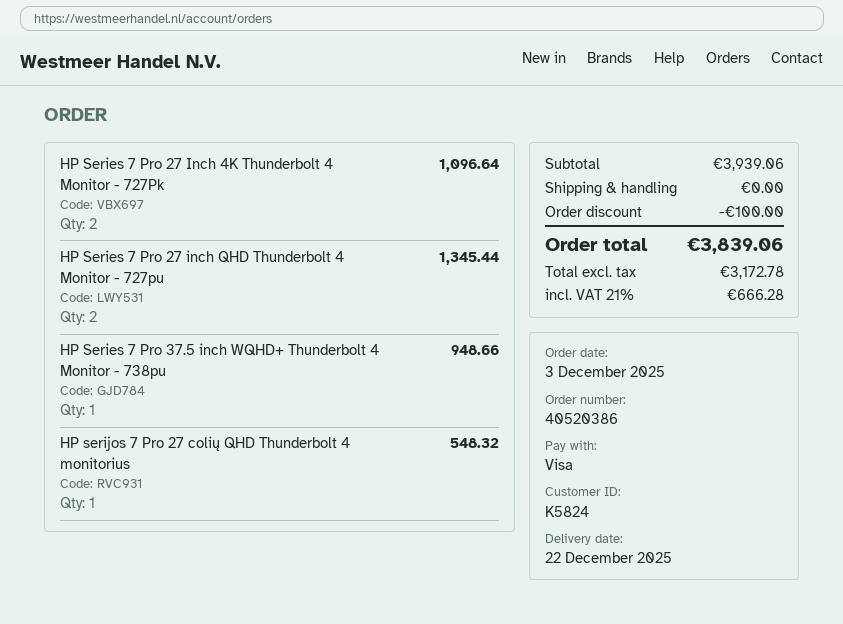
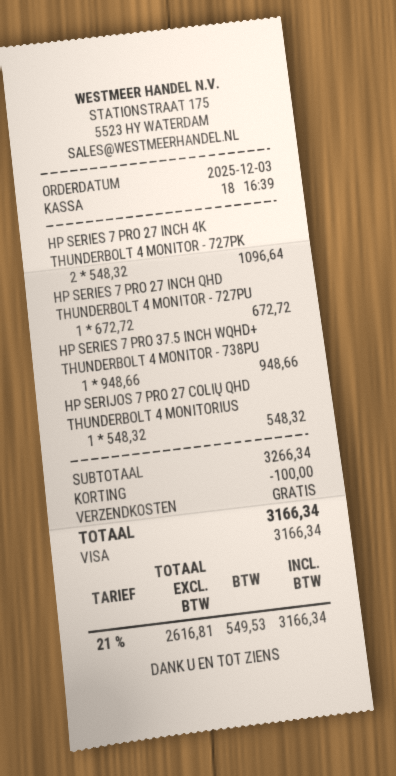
HP Series 7 Pro 27 inch QHD Thunderbolt 4 Monitor - 727pu: 2 for 1345.44 -> 1 for 672.72
subtotal: 3939.06 -> 3266.34
net: 3172.78 -> 2616.81
tax: 21% = 666.28 -> 21% = 549.53
total: 3839.06 -> 3166.34

